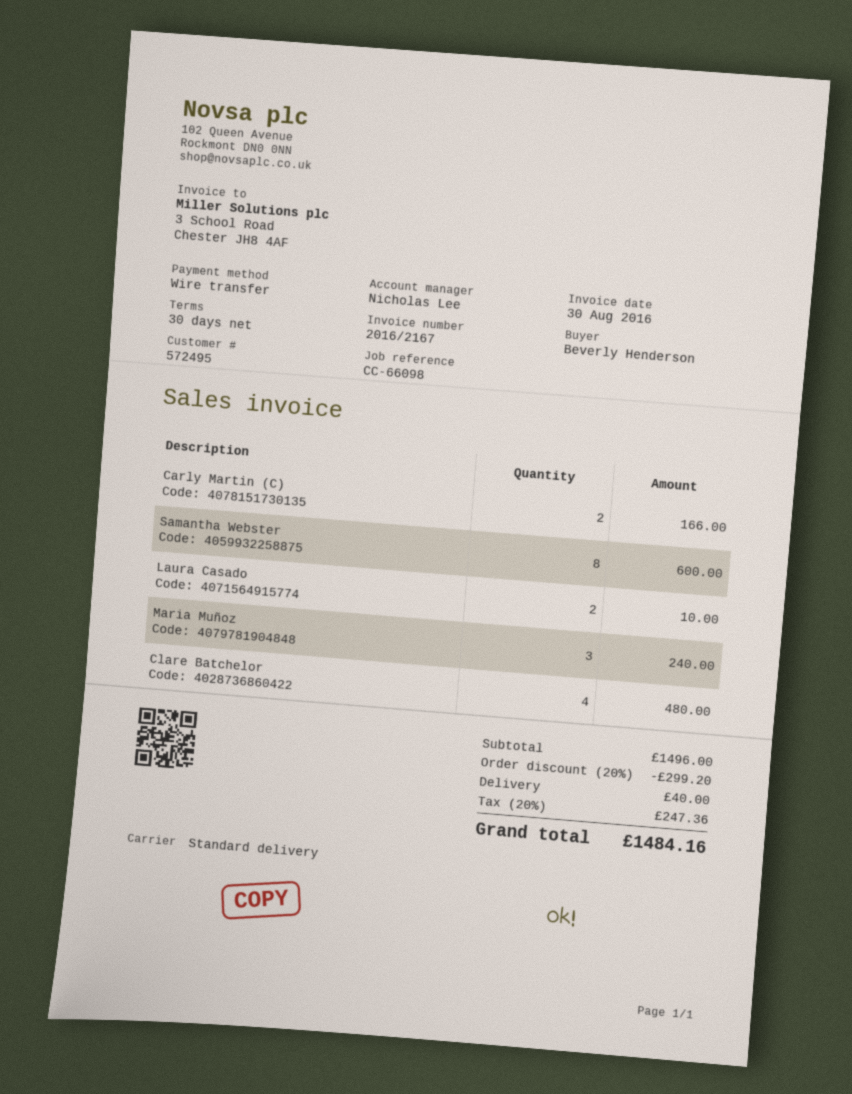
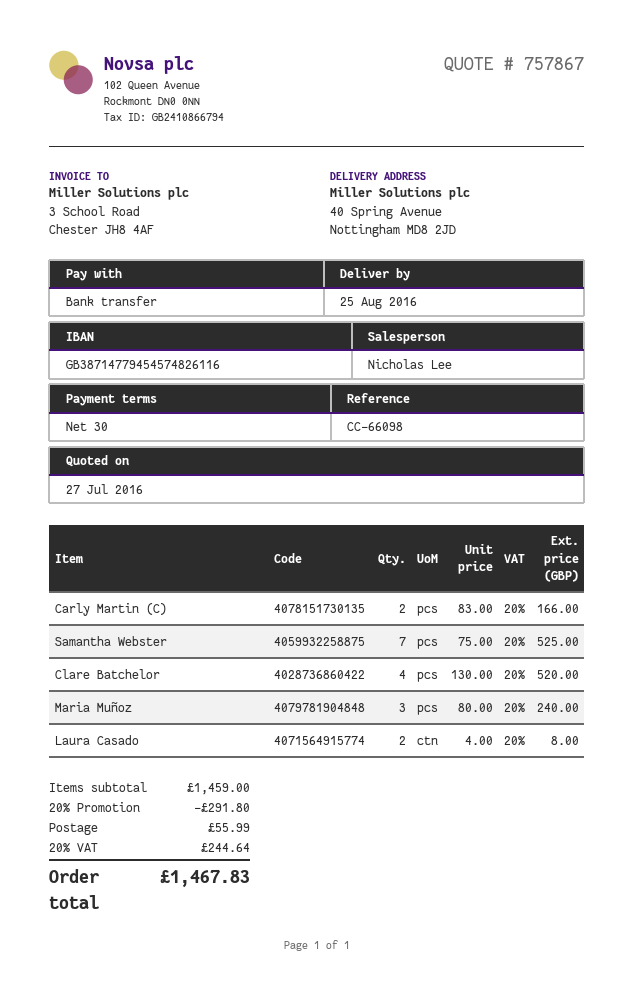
Samantha Webster: 8 for 600.00 -> 7 for 525.00
Laura Casado: 2 for 10.00 -> 2 for 8.00
Clare Batchelor: 4 for 480.00 -> 4 for 520.00
subtotal: 1496.00 -> 1459.00
discount: 20% = 299.20 -> 20% = 291.80
shipping: 40.00 -> 55.99
tax: 20% = 247.36 -> 20% = 244.64
total: 1484.16 -> 1467.83

